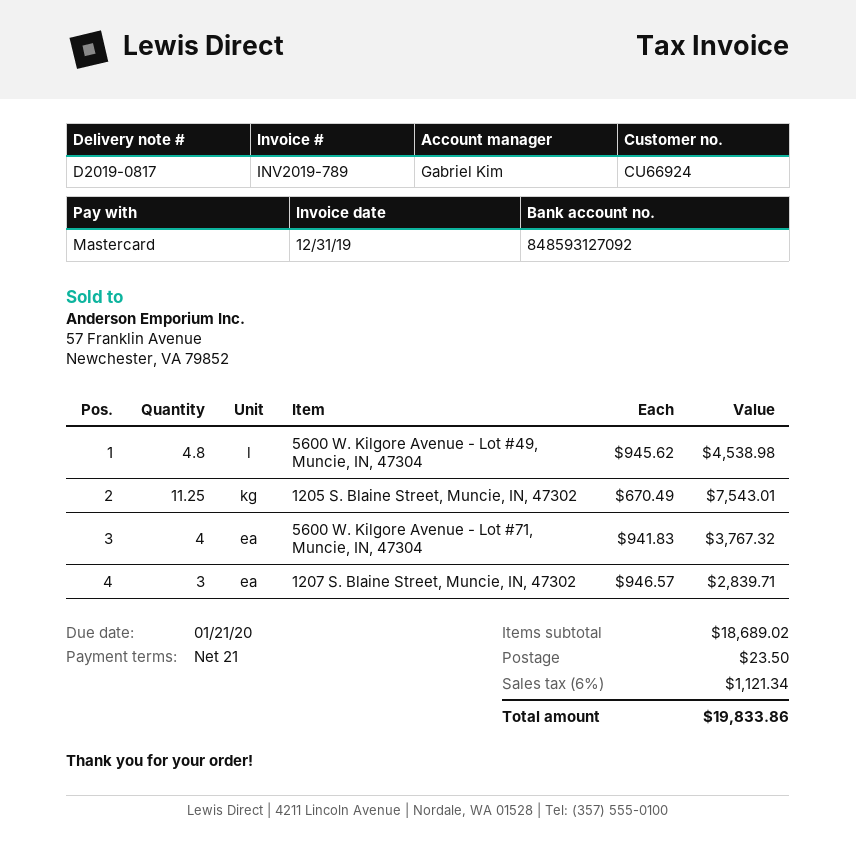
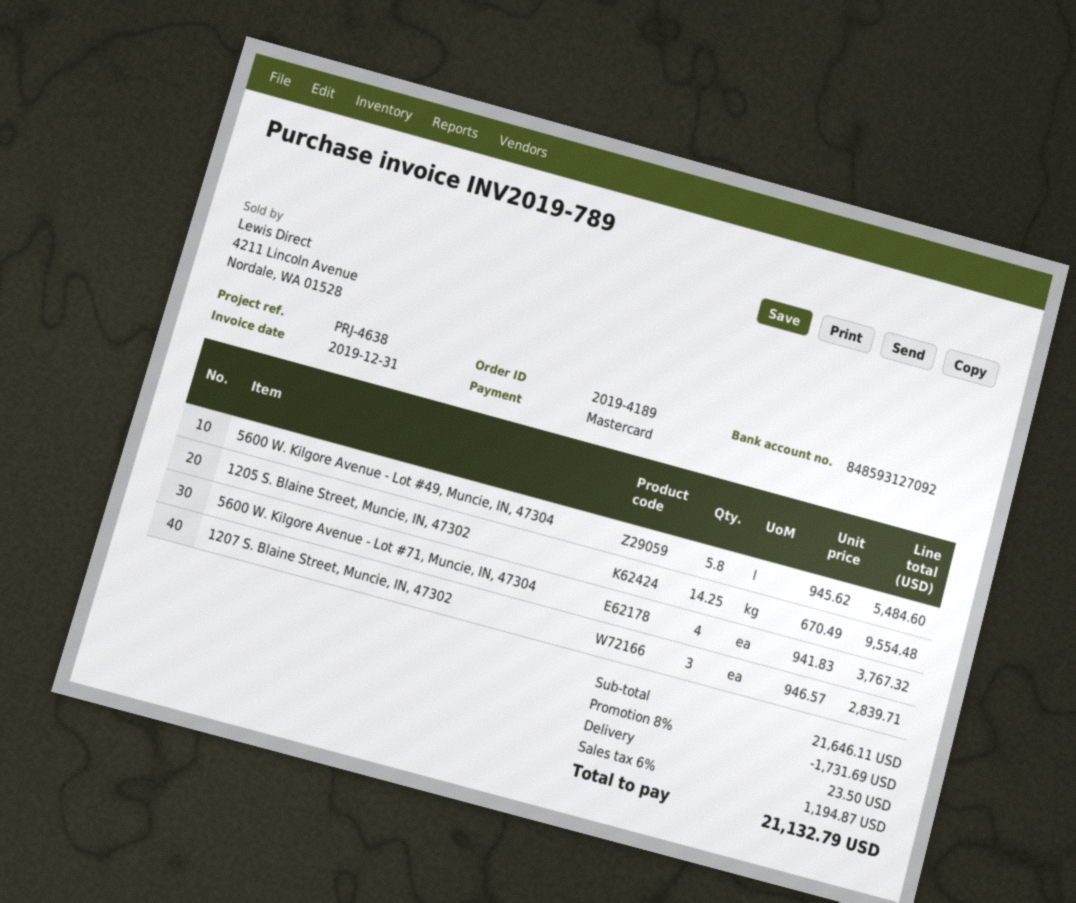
5600 W. Kilgore Avenue - Lot #49, Muncie, IN, 47304: 4.8 x 945.62 = 4538.98 -> 5.8 x 945.62 = 5484.60
1205 S. Blaine Street, Muncie, IN, 47302: 11.25 x 670.49 = 7543.01 -> 14.25 x 670.49 = 9554.48
subtotal: 18689.02 -> 21646.11
discount: none -> 8% = 1731.69
tax: 6% = 1121.34 -> 6% = 1194.87
total: 19833.86 -> 21132.79

